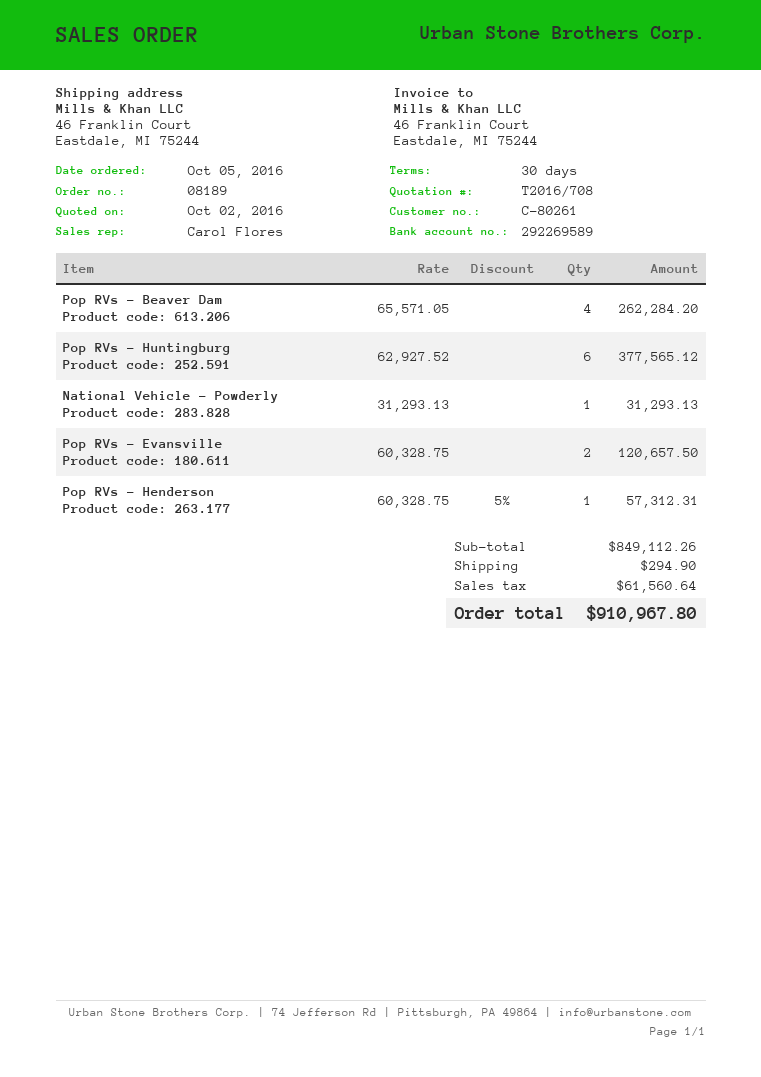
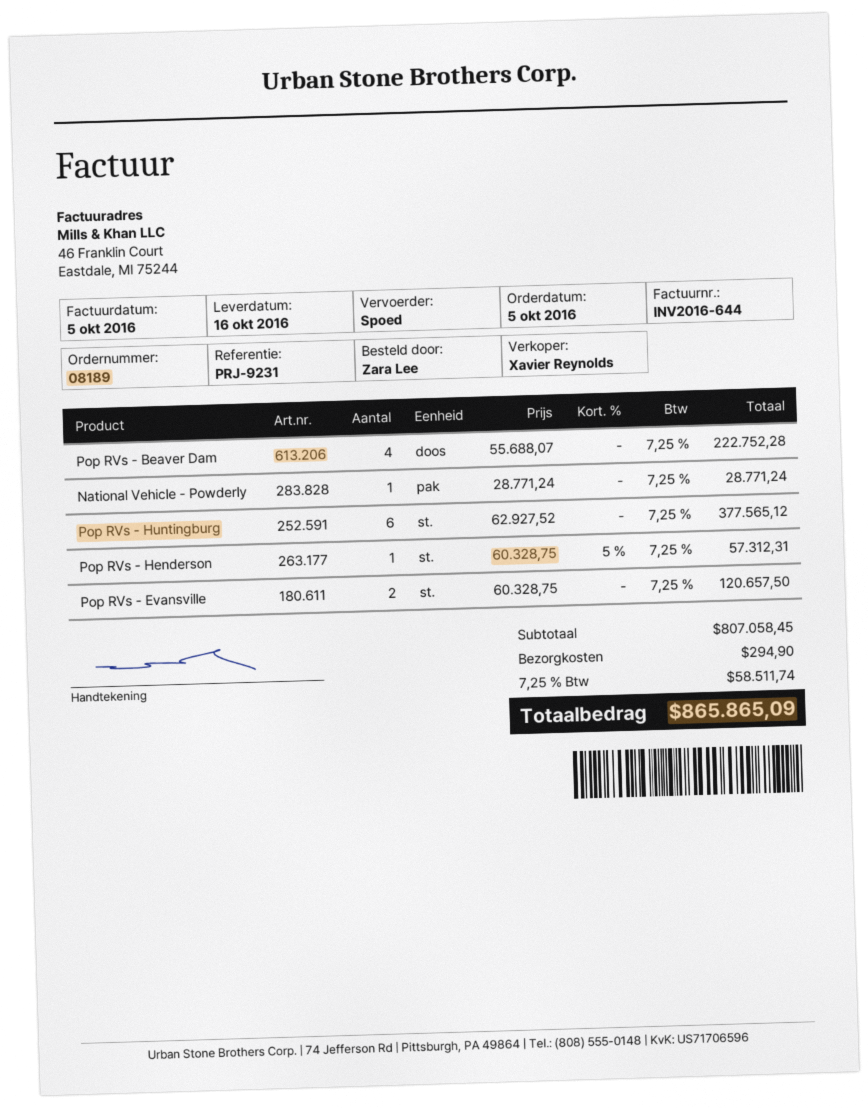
sales rep: Carol Flores -> Xavier Reynolds
Pop RVs - Beaver Dam: 4 x 65571.05 = 262284.20 -> 4 x 55688.07 = 222752.28
National Vehicle - Powderly: 1 x 31293.13 = 31293.13 -> 1 x 28771.24 = 28771.24
subtotal: 849112.26 -> 807058.45
tax: 61560.64 -> 58511.74
total: 910967.80 -> 865865.09

